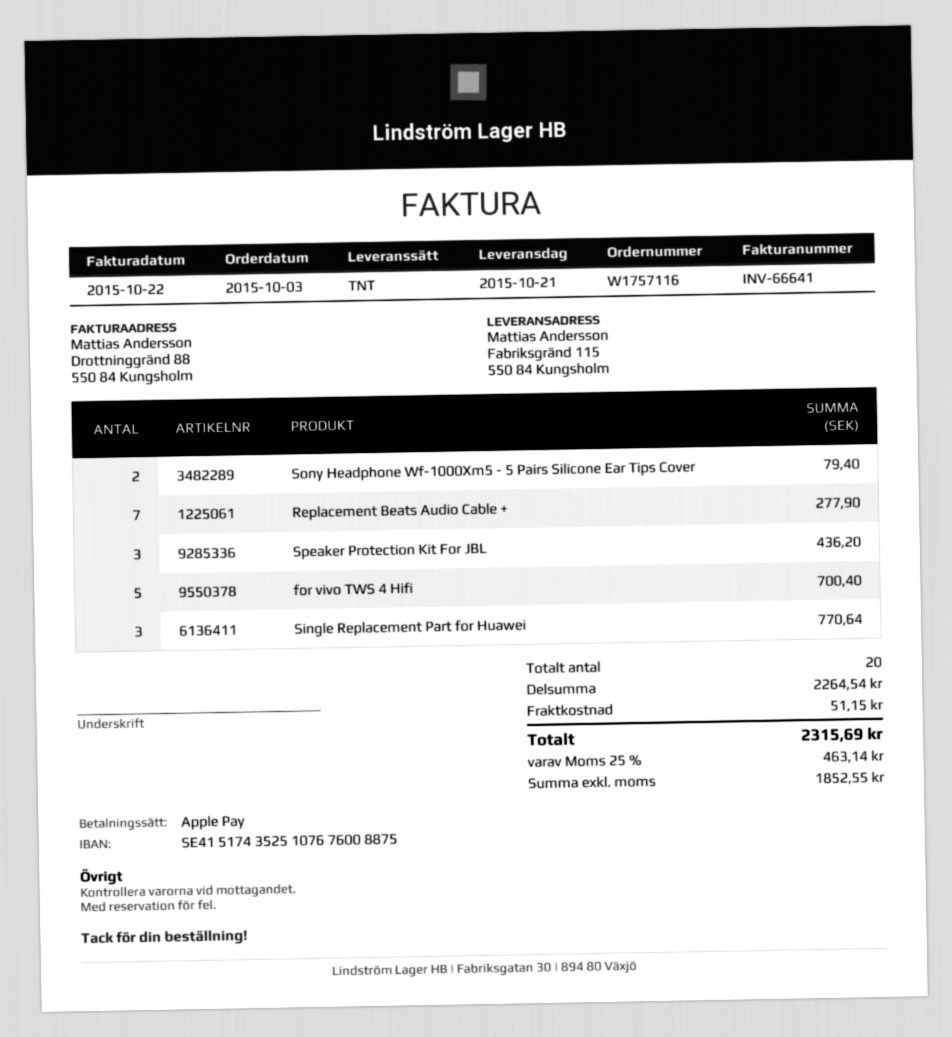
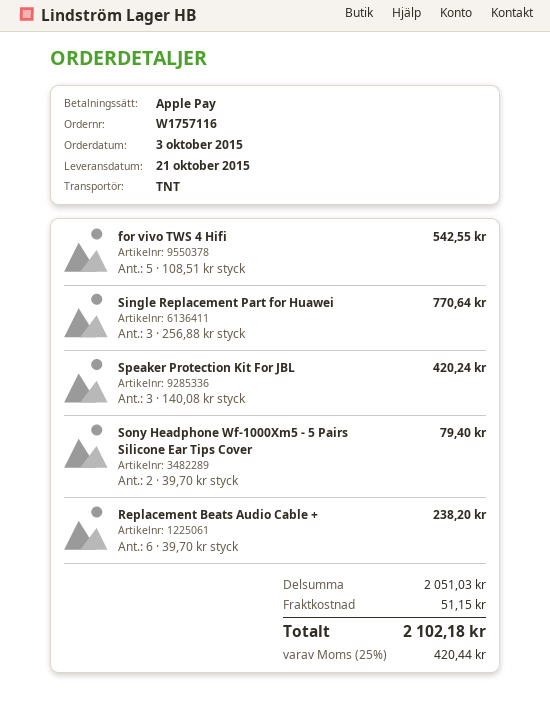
Replacement Beats Audio Cable +: 7 for 277.90 -> 6 for 238.20
Speaker Protection Kit For JBL: 3 for 436.20 -> 3 for 420.24
for vivo TWS 4 Hifi: 5 for 700.40 -> 5 for 542.55
subtotal: 2264.54 -> 2051.03
tax: 25% = 463.14 -> 25% = 420.44
total: 2315.69 -> 2102.18

